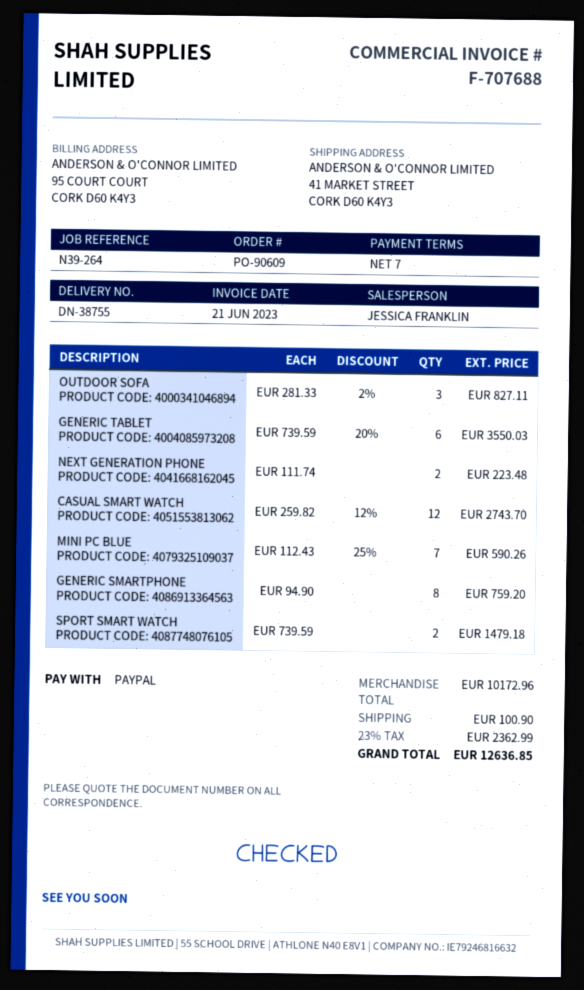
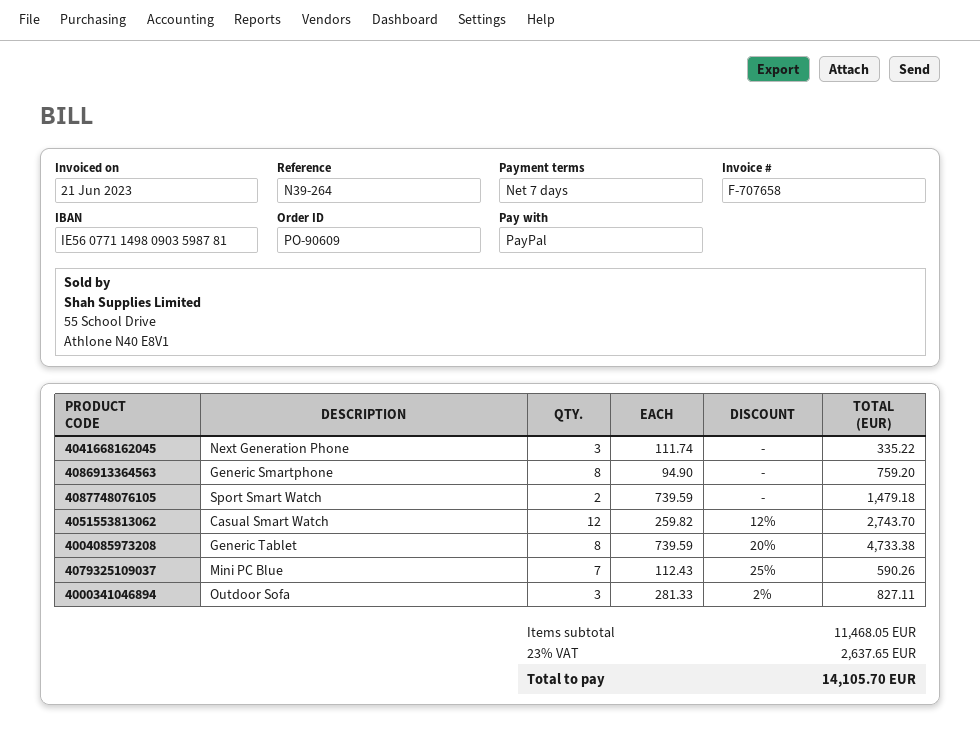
invoice number: F-707688 -> F-707658
GENERIC TABLET: 6 x 739.59 - 20% = 3550.03 -> 8 x 739.59 - 20% = 4733.38
NEXT GENERATION PHONE: 2 x 111.74 = 223.48 -> 3 x 111.74 = 335.22
subtotal: 10172.96 -> 11468.05
shipping: 100.90 -> none
tax: 23% = 2362.99 -> 23% = 2637.65
total: 12636.85 -> 14105.70

